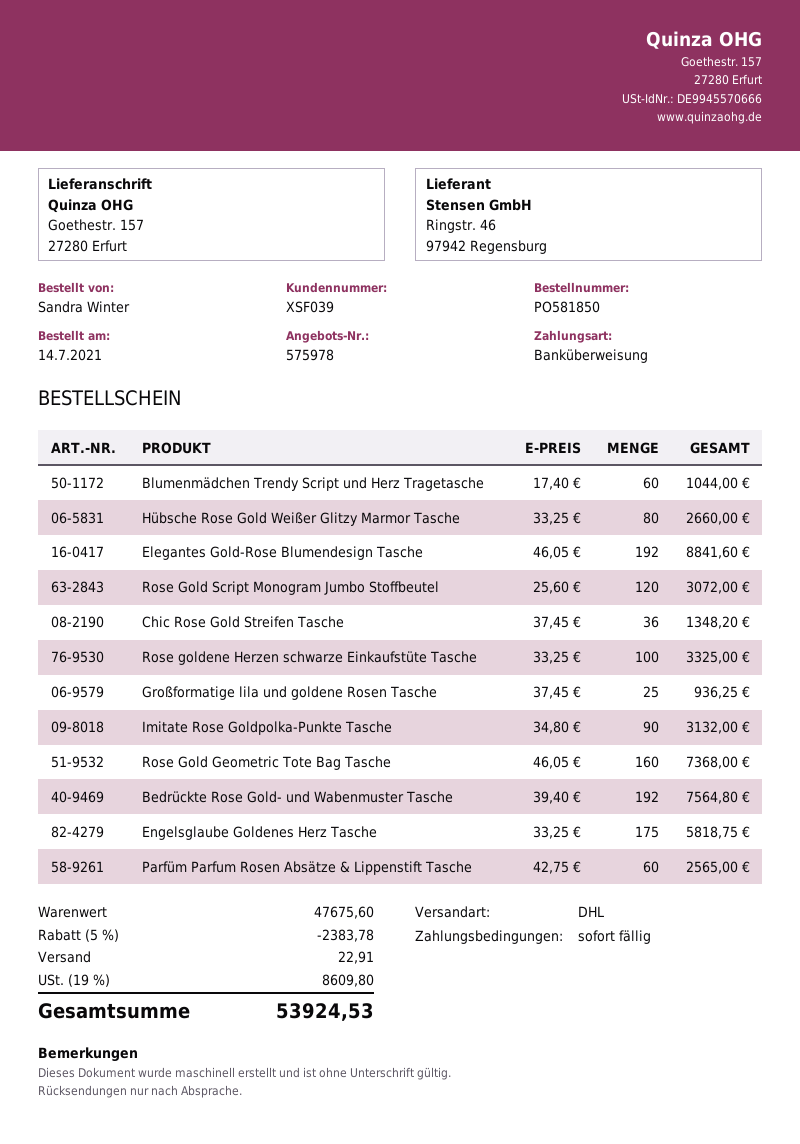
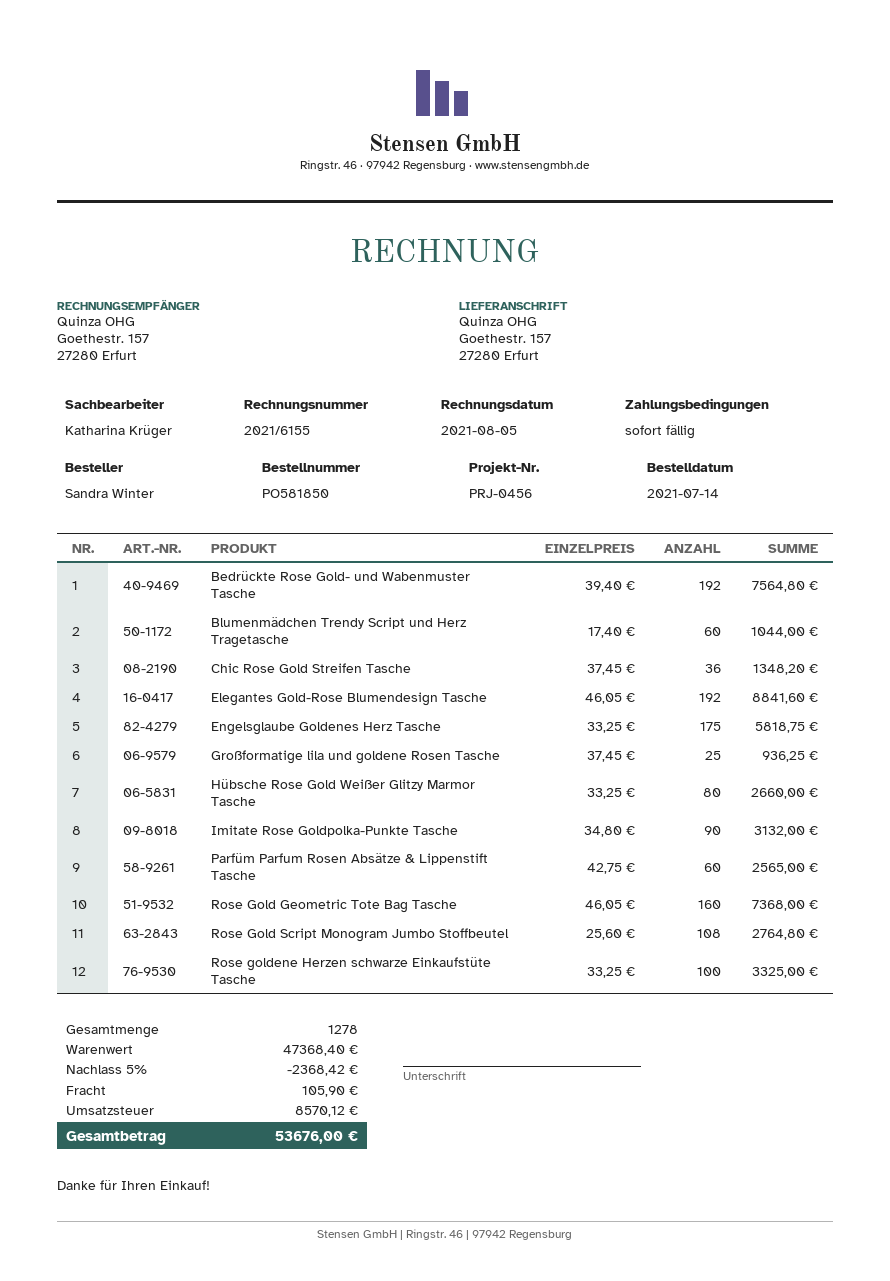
Rose Gold Script Monogram Jumbo Stoffbeutel: 120 x 25.60 = 3072.00 -> 108 x 25.60 = 2764.80
subtotal: 47675.60 -> 47368.40
discount: 5% = 2383.78 -> 5% = 2368.42
shipping: 22.91 -> 105.90
tax: 8609.80 -> 8570.12
total: 53924.53 -> 53676.00

